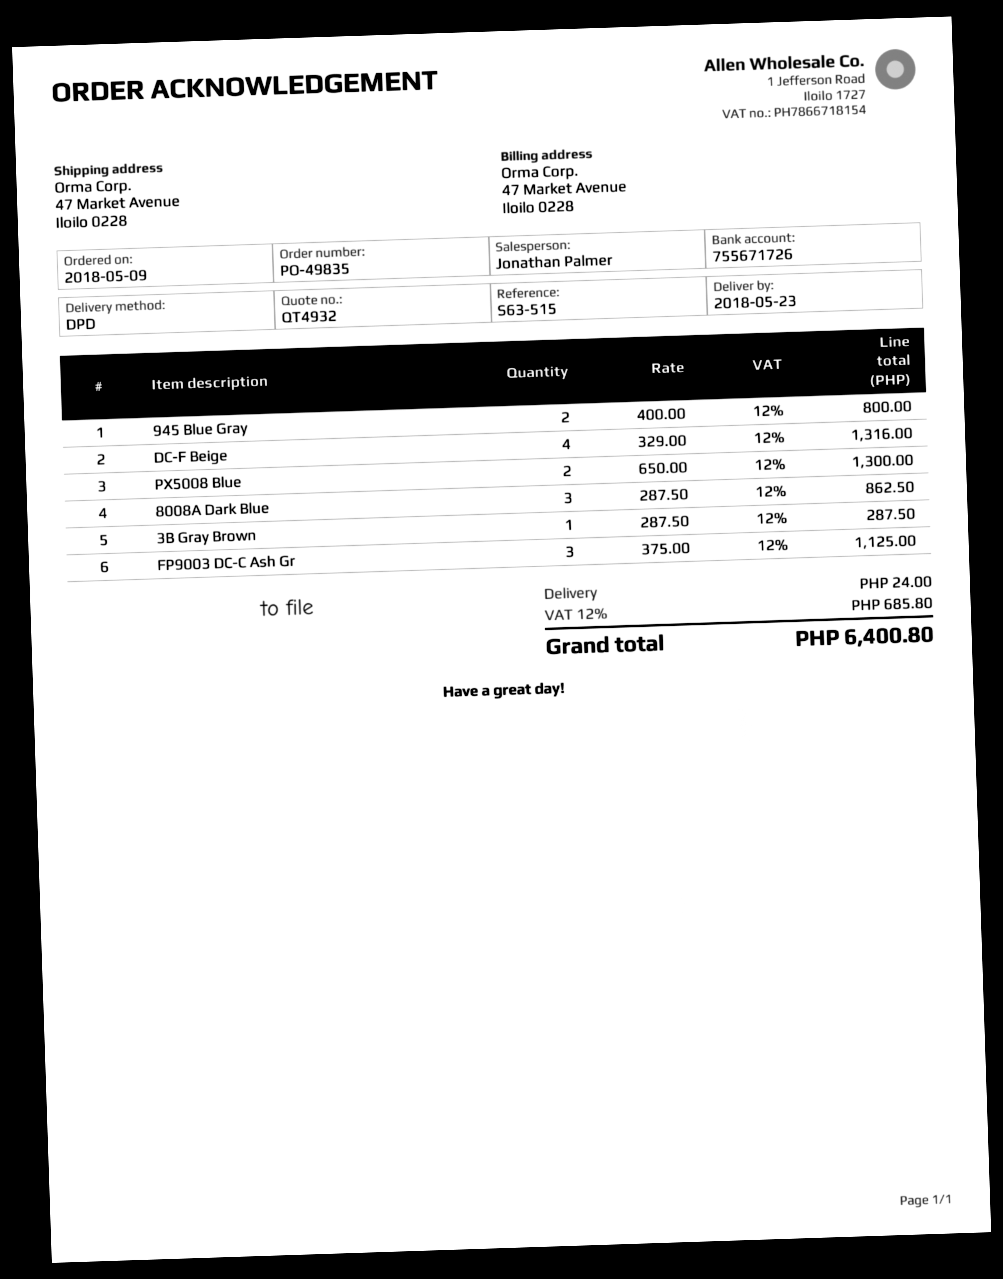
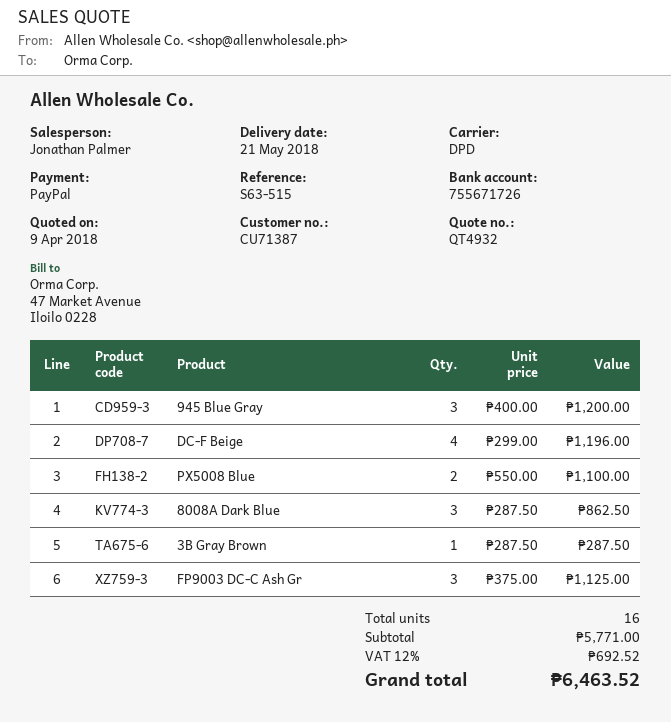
delivery date: 2018-05-23 -> 2018-05-21
945 Blue Gray: 2 x 400.00 = 800.00 -> 3 x 400.00 = 1200.00
DC-F Beige: 4 x 329.00 = 1316.00 -> 4 x 299.00 = 1196.00
PX5008 Blue: 2 x 650.00 = 1300.00 -> 2 x 550.00 = 1100.00
shipping: 24.00 -> none
tax: 12% = 685.80 -> 12% = 692.52
total: 6400.80 -> 6463.52

